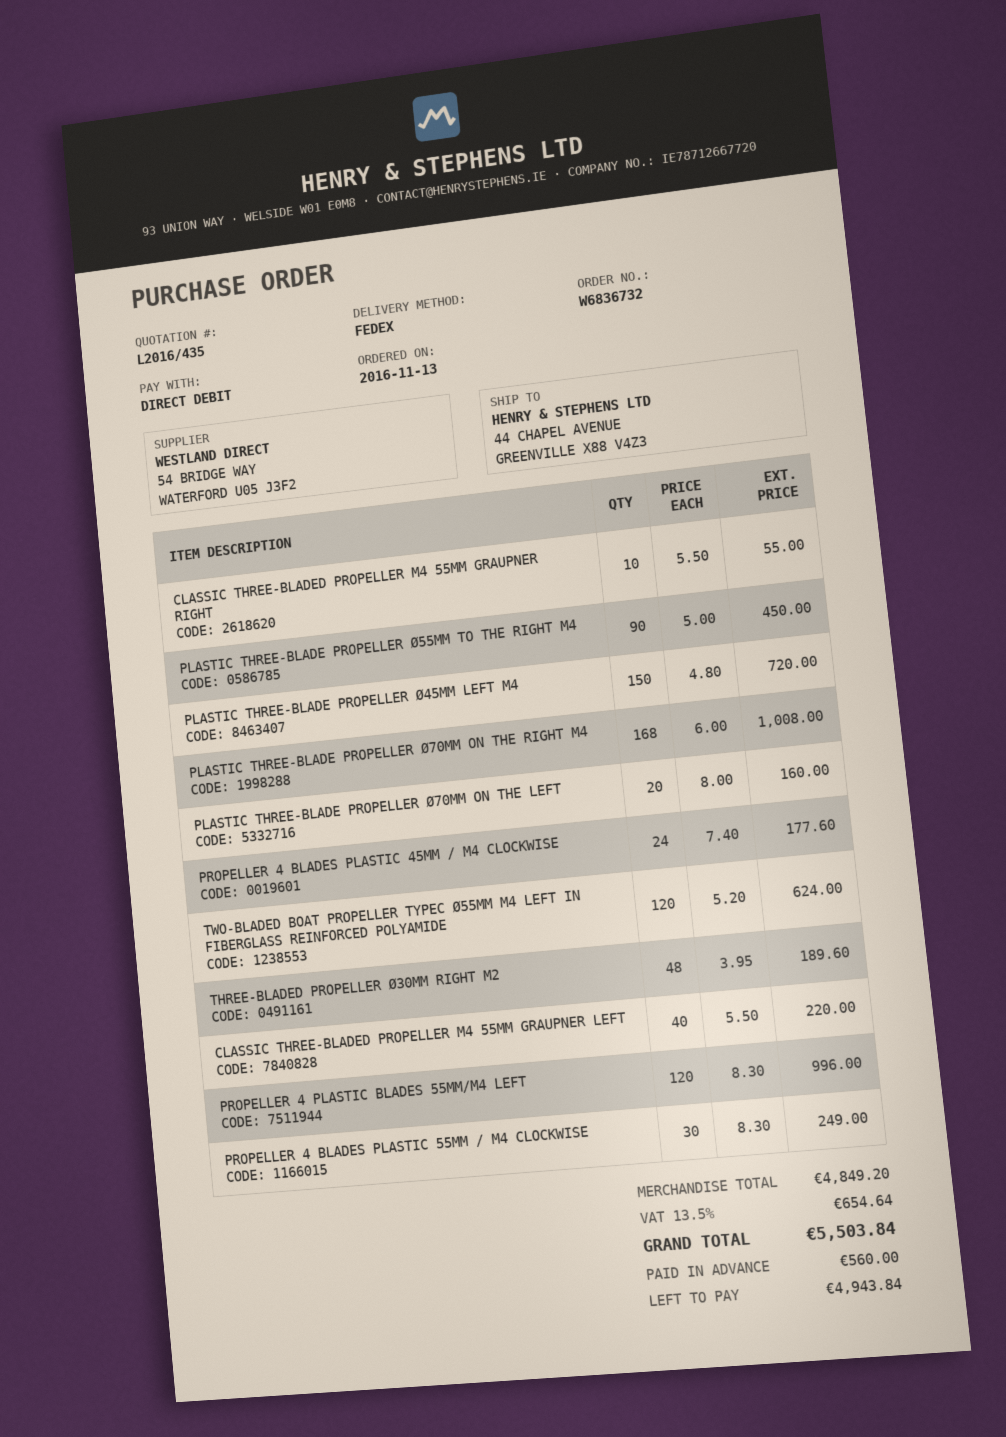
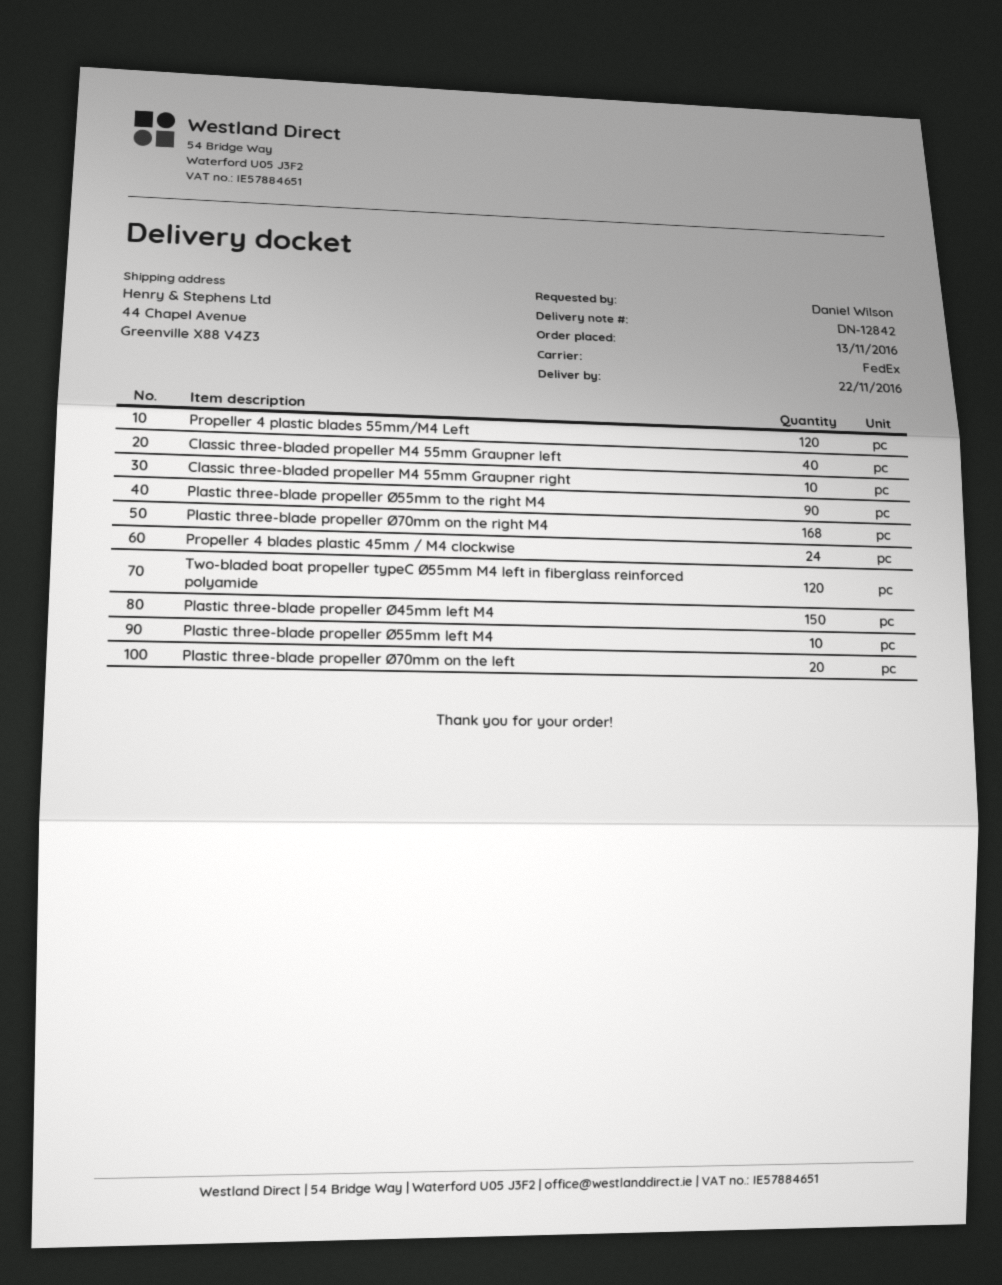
THREE-BLADED PROPELLER Ø30MM RIGHT M2: 48 -> none
PROPELLER 4 BLADES PLASTIC 55MM / M4 CLOCKWISE: 30 -> none
Plastic three-blade propeller Ø55mm left M4: none -> 10

